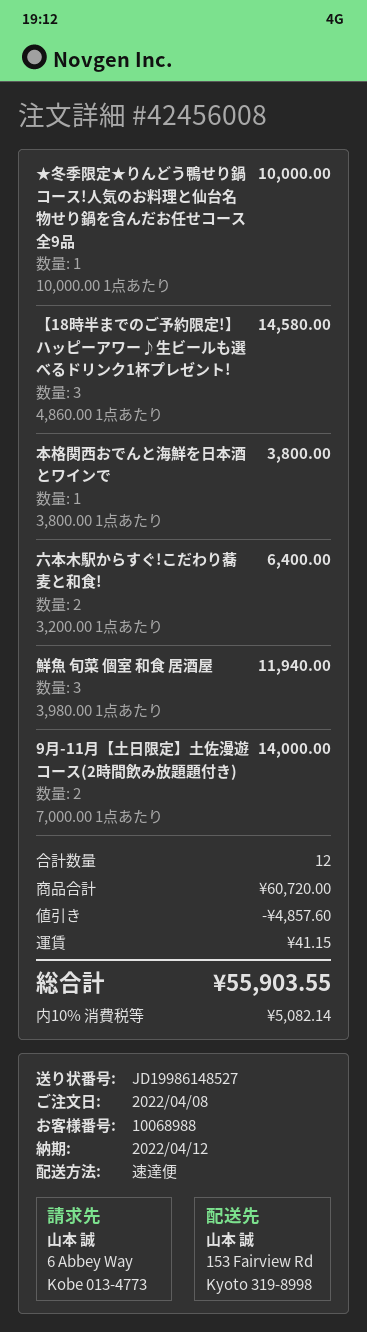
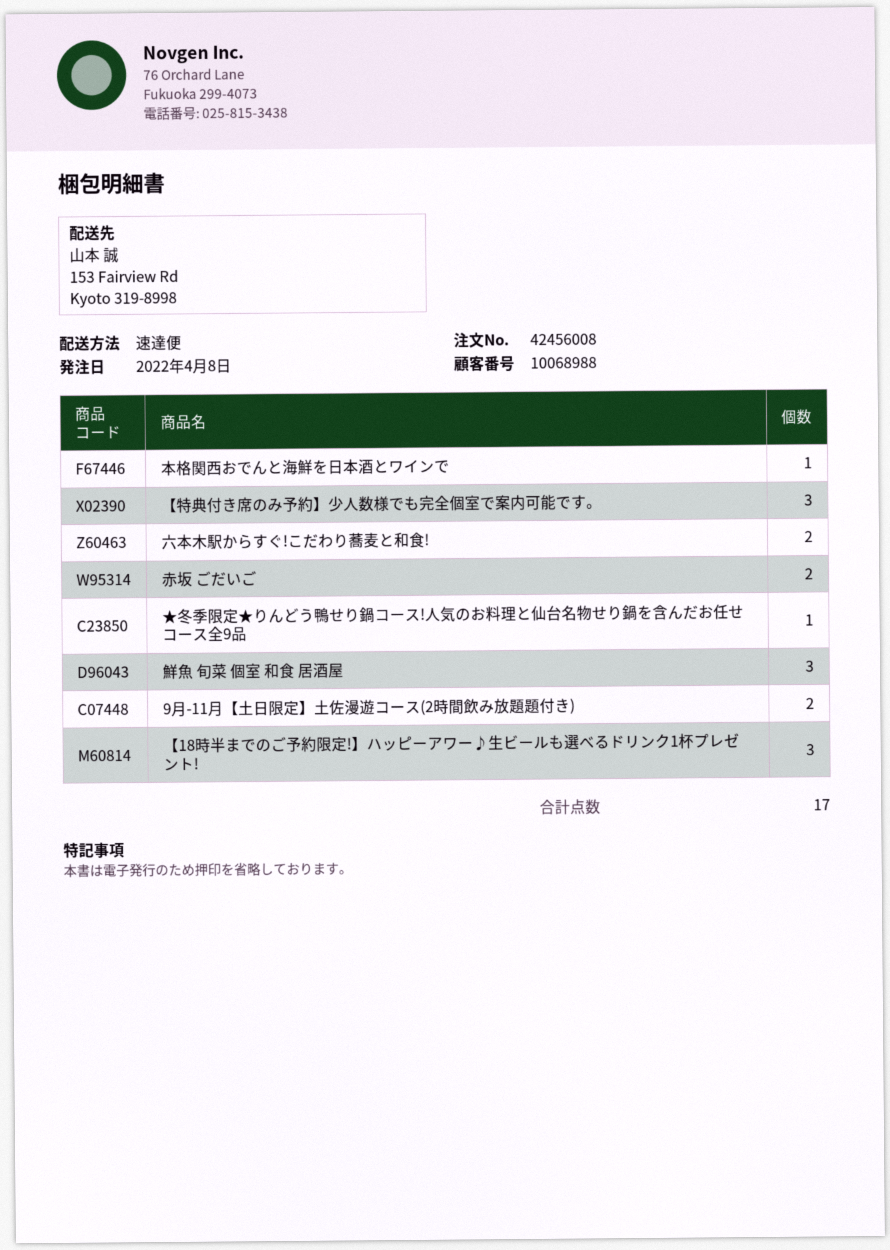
【特典付き席のみ予約】少人数様でも完全個室で案内可能です。: none -> 3
赤坂 ごだいご: none -> 2
total quantity: 12 -> 17

